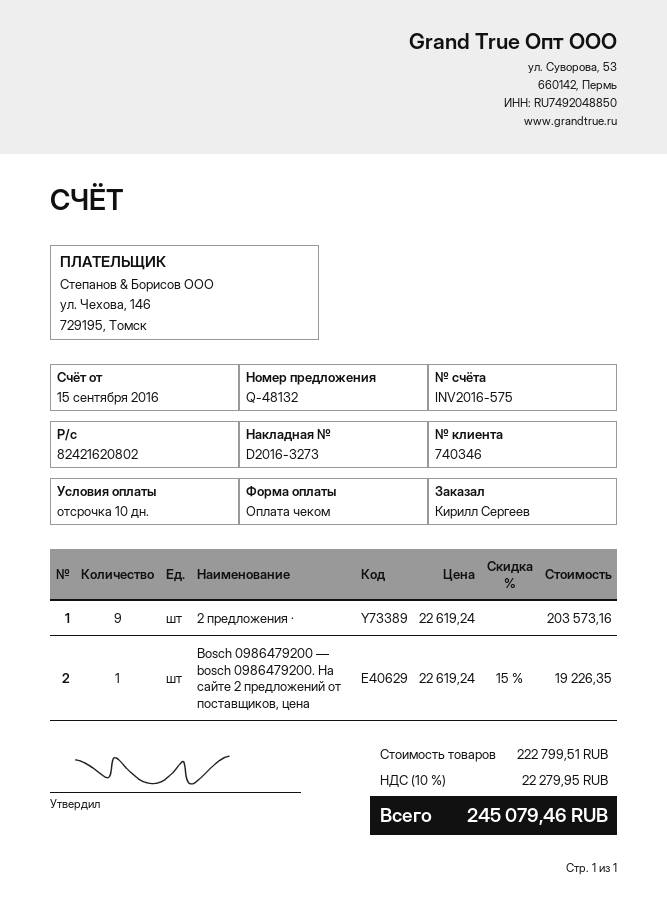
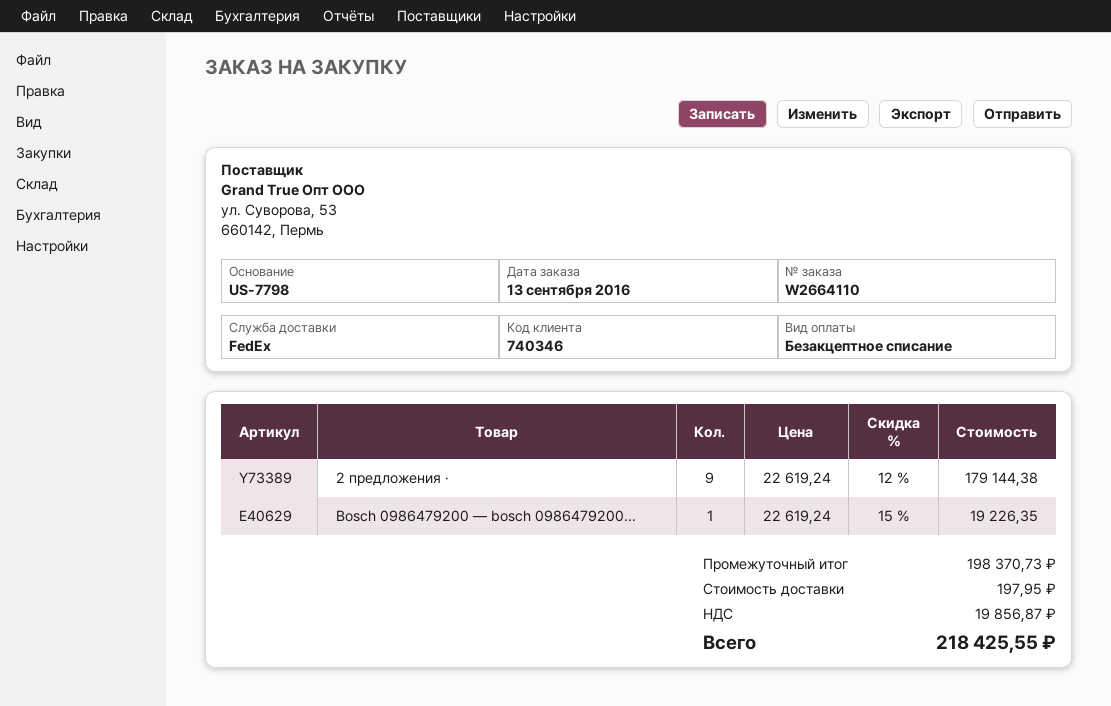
payment method: cheque -> direct debit
2 предложения ·: 9 x 22619.24 = 203573.16 -> 9 x 22619.24 - 12% = 179144.38
subtotal: 222799.51 -> 198370.73
shipping: none -> 197.95
tax: 22279.95 -> 19856.87
total: 245079.46 -> 218425.55

